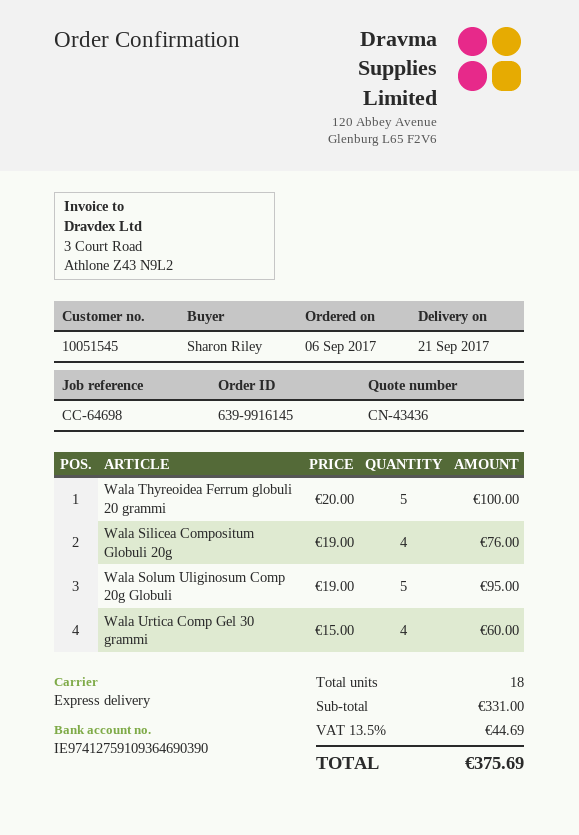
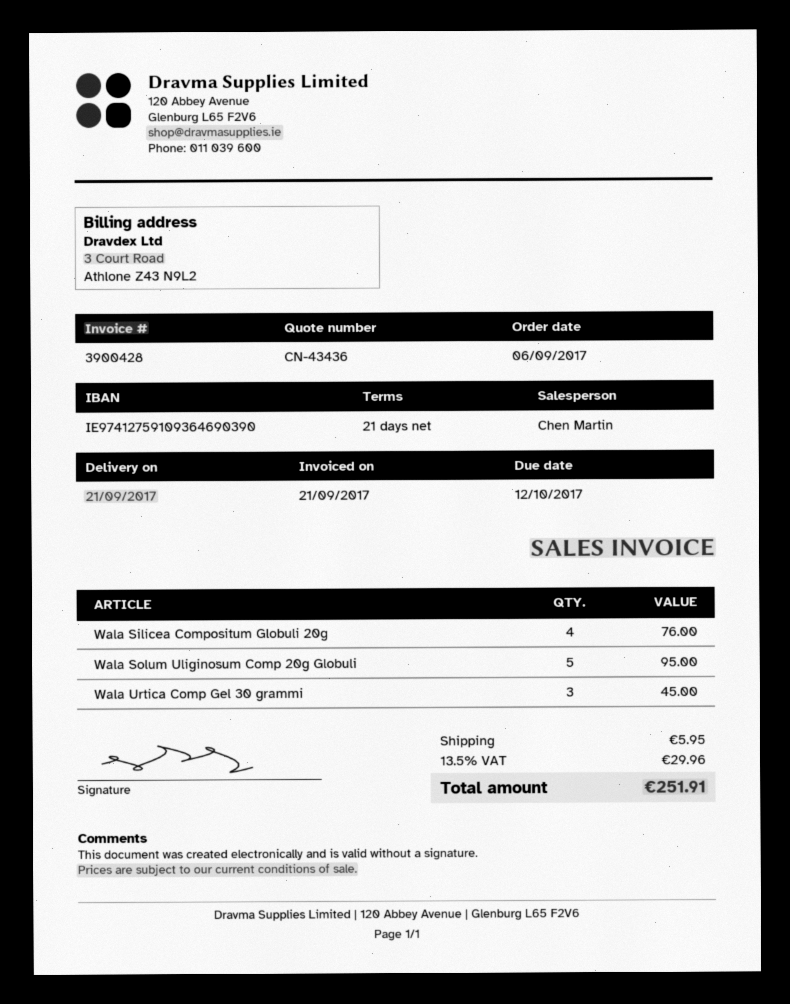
Wala Thyreoidea Ferrum globuli 20 grammi: 5 for 100.00 -> none
Wala Urtica Comp Gel 30 grammi: 4 for 60.00 -> 3 for 45.00
shipping: none -> 5.95
tax: 13.5% = 44.69 -> 13.5% = 29.96
total: 375.69 -> 251.91

